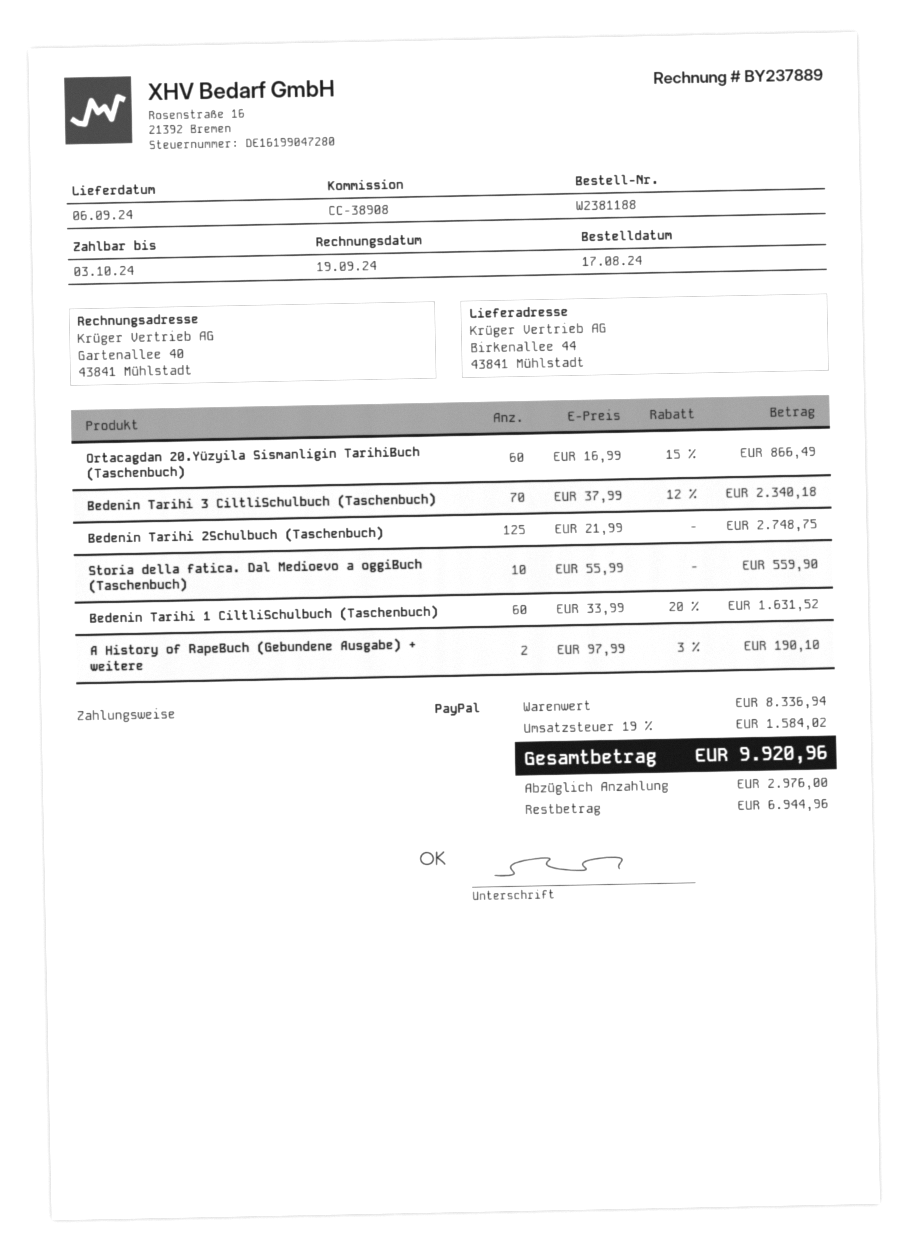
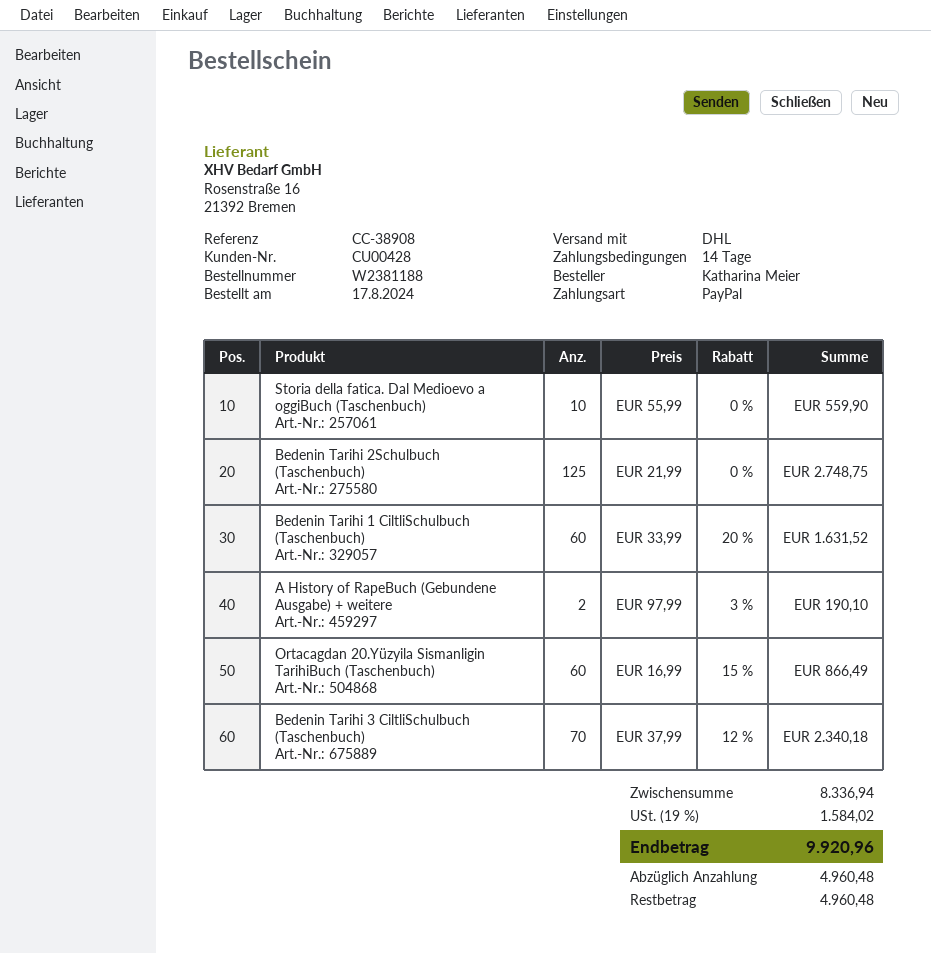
deposit: 2976.00 -> 4960.48
balance: 6944.96 -> 4960.48

